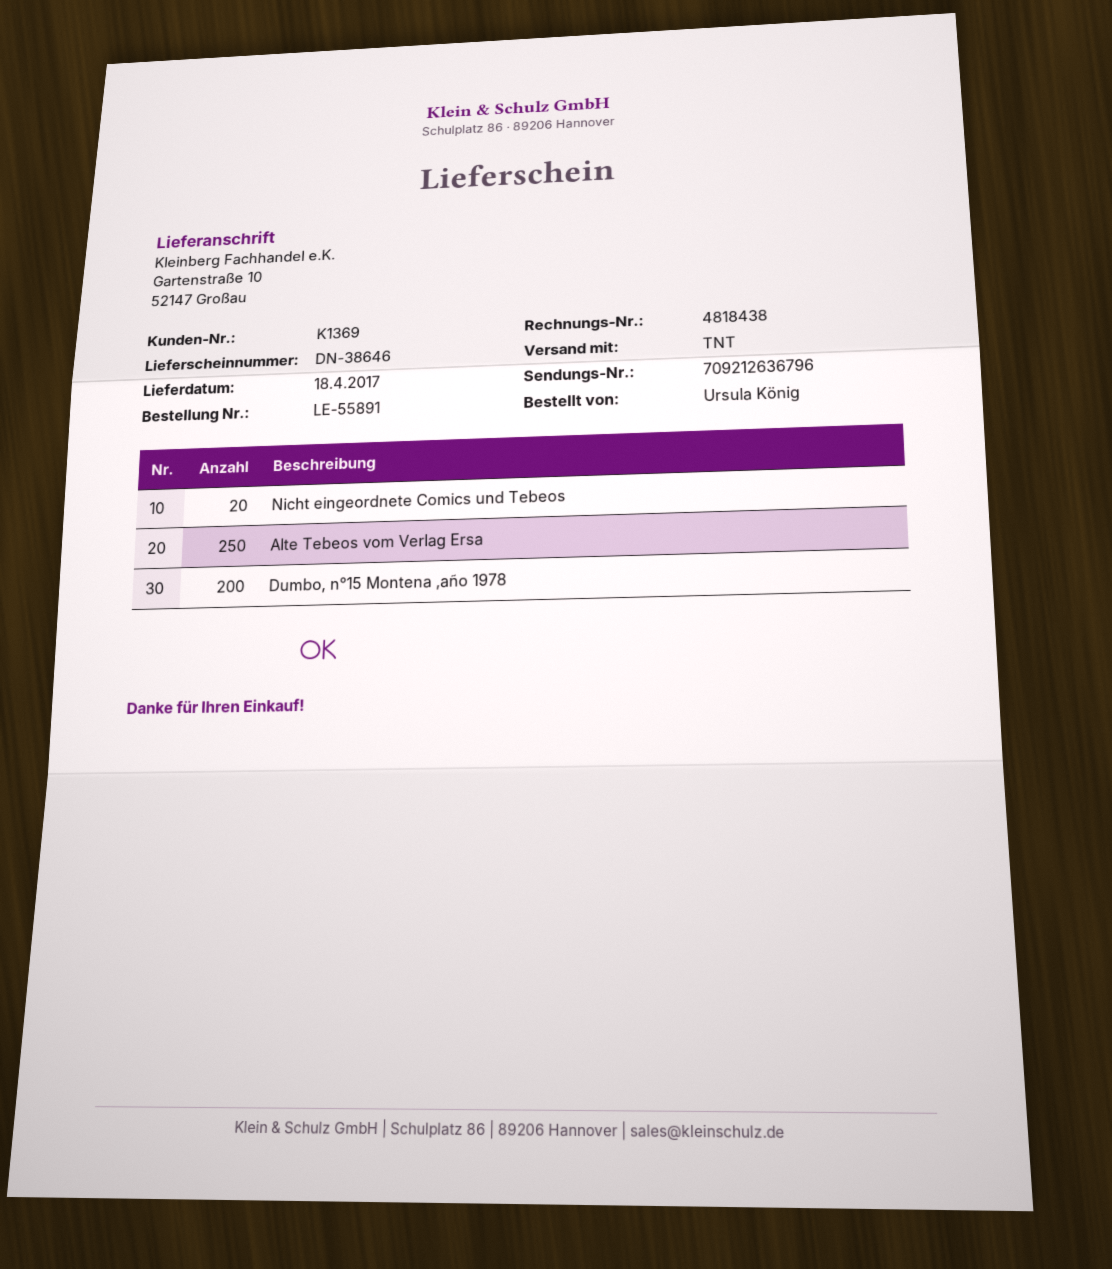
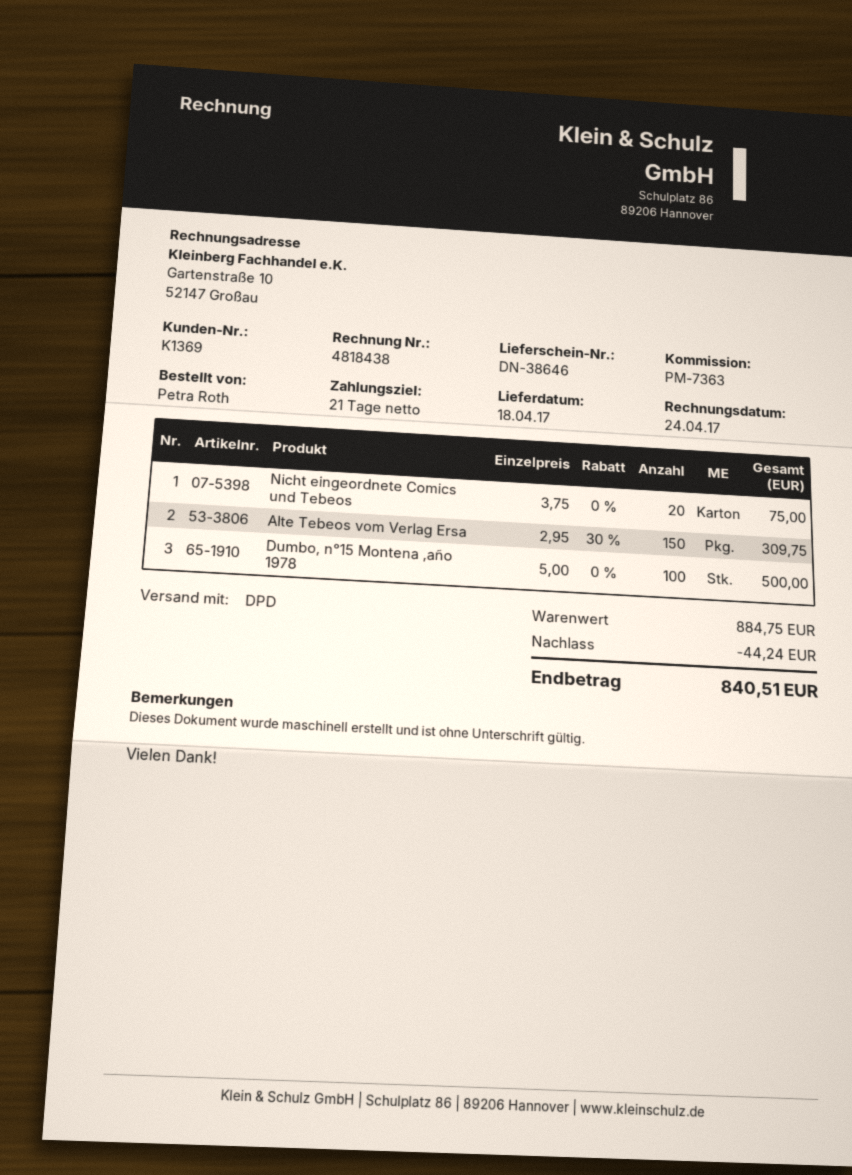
ordered by: Ursula König -> Petra Roth
shipping method: TNT -> DPD
Alte Tebeos vom Verlag Ersa: 250 -> 150
Dumbo, n°15 Montena ,año 1978: 200 -> 100

